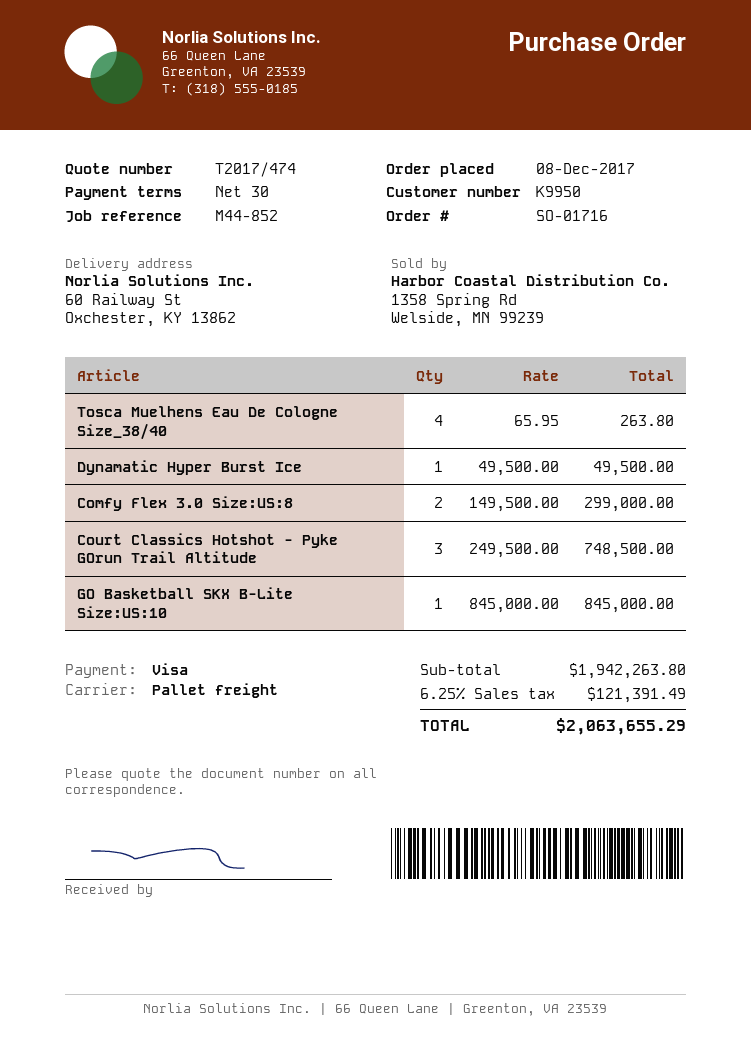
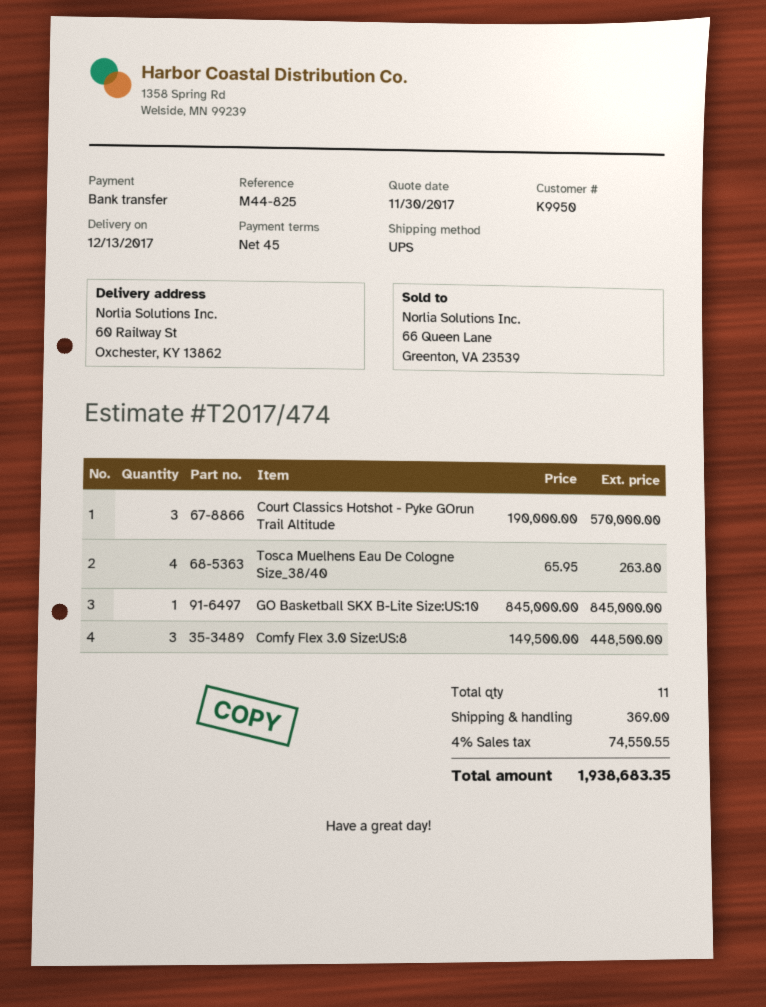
payment terms: 30 days -> 45 days
reference: M44-852 -> M44-825
payment method: Visa -> bank transfer
shipping method: pallet freight -> UPS
Dynamatic Hyper Burst Ice: 1 x 49500.00 = 49500.00 -> none
Comfy Flex 3.0 Size:US:8: 2 x 149500.00 = 299000.00 -> 3 x 149500.00 = 448500.00
Court Classics Hotshot - Pyke GOrun Trail Altitude: 3 x 249500.00 = 748500.00 -> 3 x 190000.00 = 570000.00
shipping: none -> 369.00
tax: 6.25% = 121391.49 -> 4% = 74550.55
total: 2063655.29 -> 1938683.35

